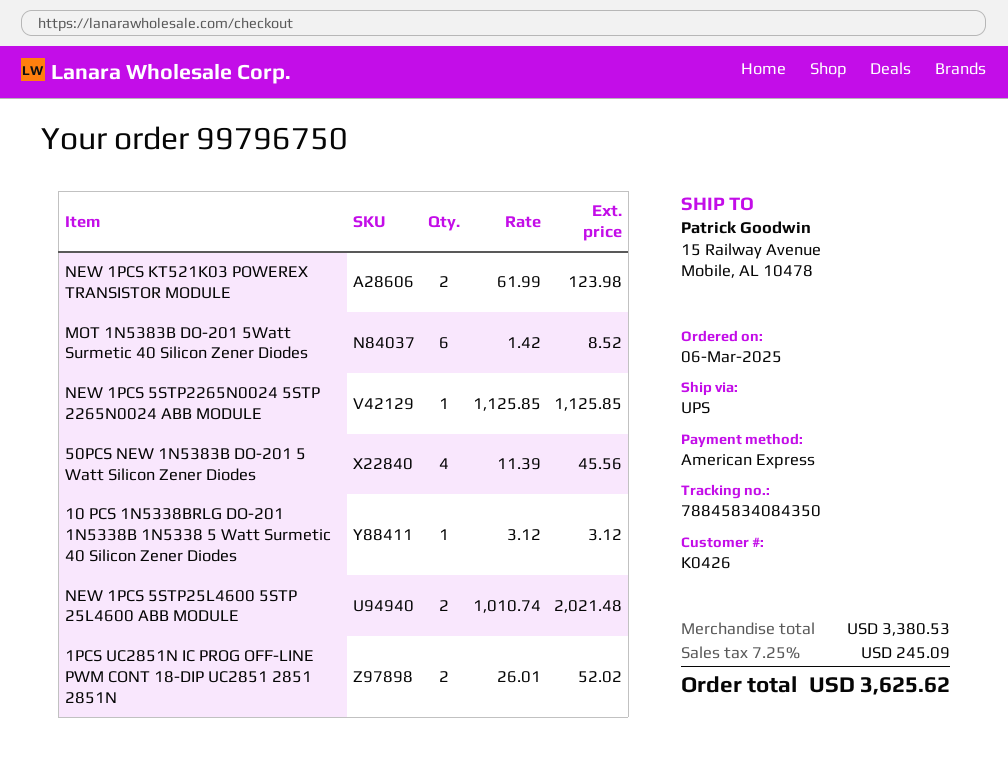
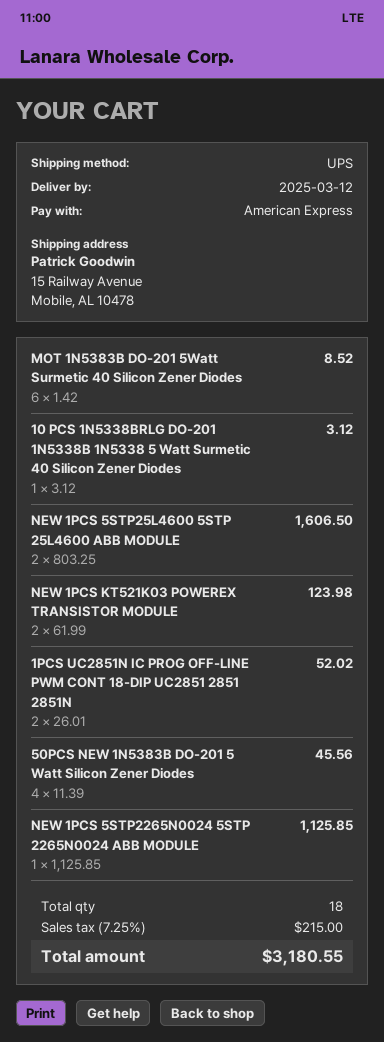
NEW 1PCS 5STP25L4600 5STP 25L4600 ABB MODULE: 2 x 1010.74 = 2021.48 -> 2 x 803.25 = 1606.50
tax: 7.25% = 245.09 -> 7.25% = 215.00
total: 3625.62 -> 3180.55

